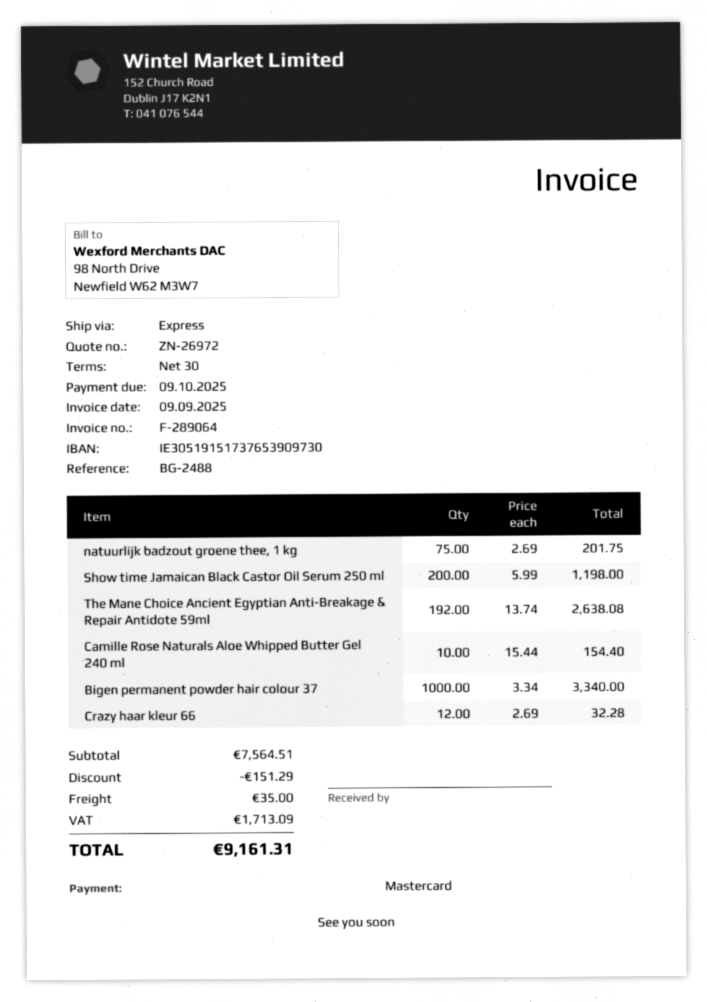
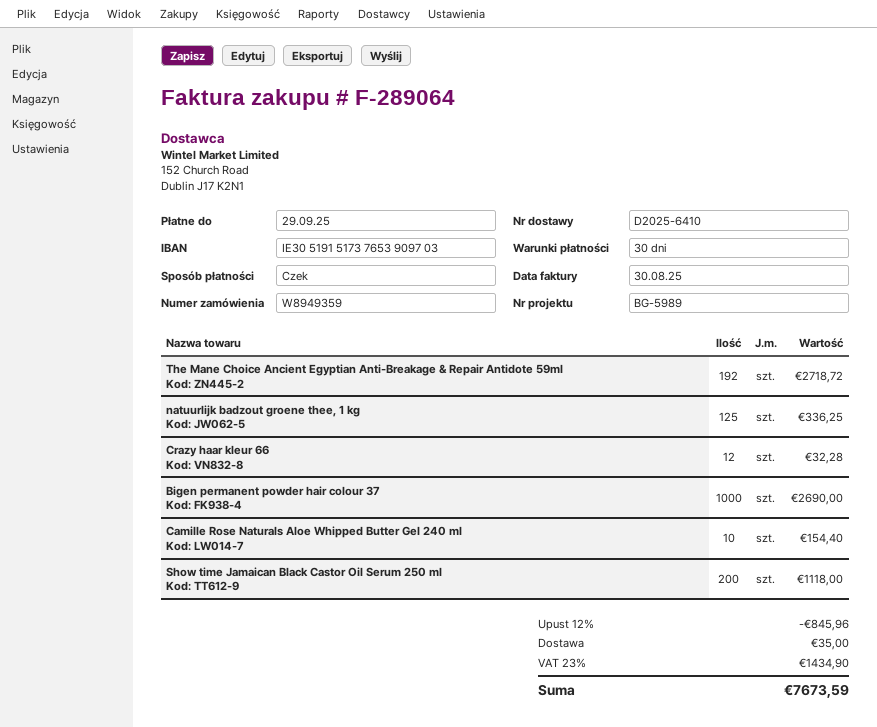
invoice date: 2025-09-09 -> 2025-08-30
due date: 2025-10-09 -> 2025-09-29
reference: BG-2488 -> BG-5989
payment method: Mastercard -> cheque
bank account: IE30519151737653909730 -> IE30519151737653909703
natuurlijk badzout groene thee, 1 kg: 75 for 201.75 -> 125 for 336.25
Show time Jamaican Black Castor Oil Serum 250 ml: 200 for 1198.00 -> 200 for 1118.00
The Mane Choice Ancient Egyptian Anti-Breakage & Repair Antidote 59ml: 192 for 2638.08 -> 192 for 2718.72
Bigen permanent powder hair colour 37: 1000 for 3340.00 -> 1000 for 2690.00
discount: 151.29 -> 845.96
tax: 1713.09 -> 1434.90
total: 9161.31 -> 7673.59

